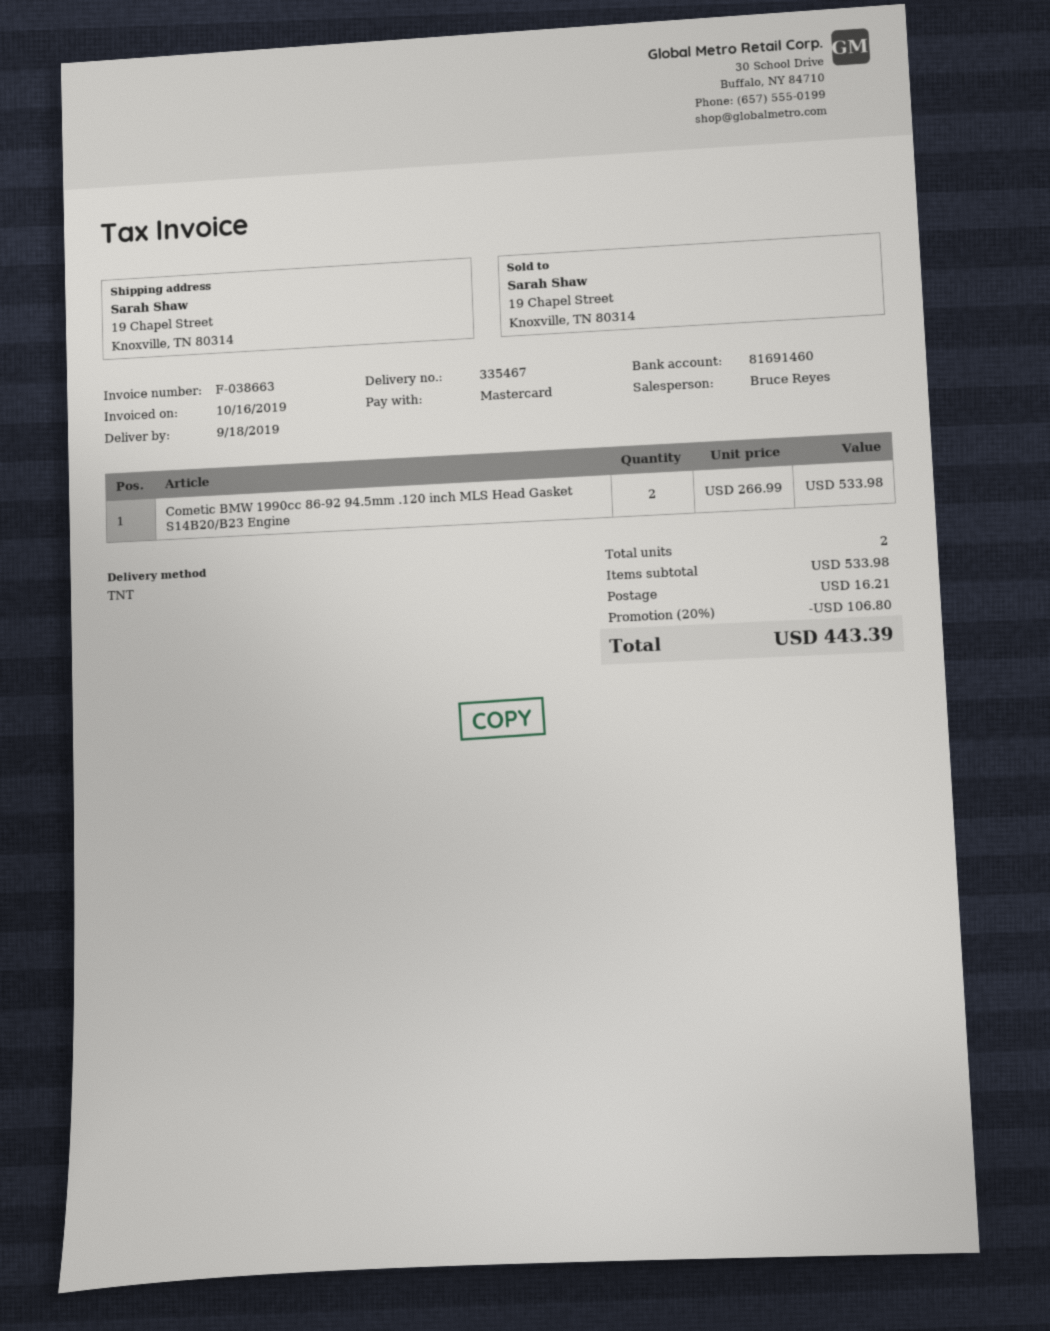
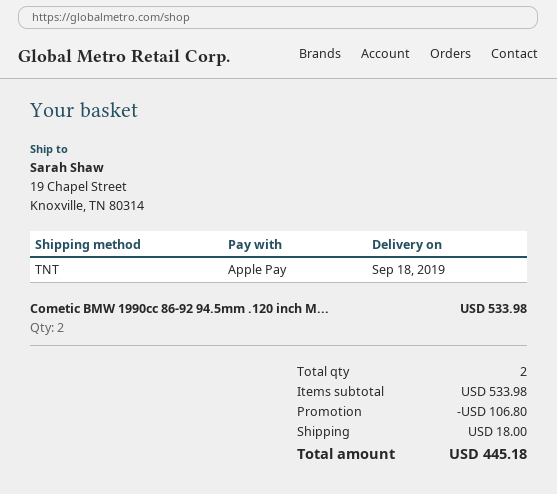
payment method: Mastercard -> Apple Pay
shipping: 16.21 -> 18.00
total: 443.39 -> 445.18

